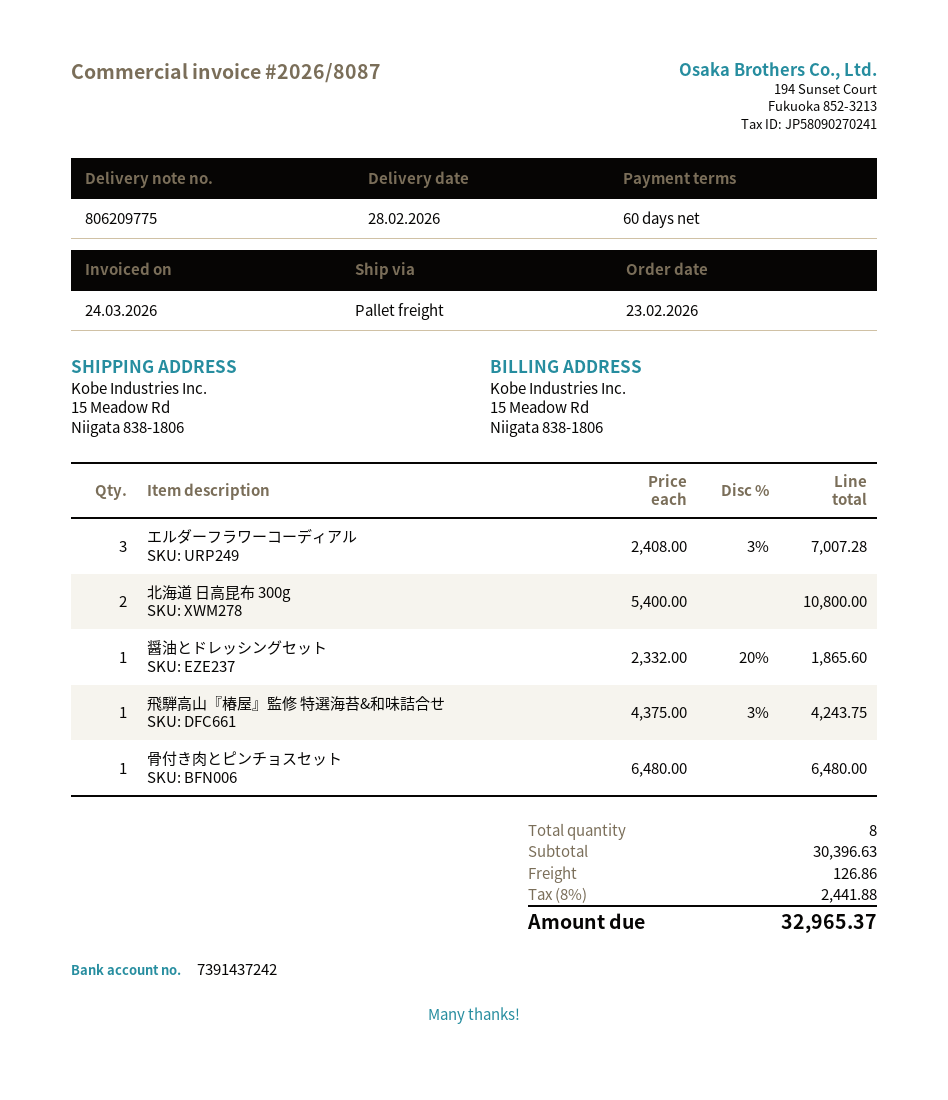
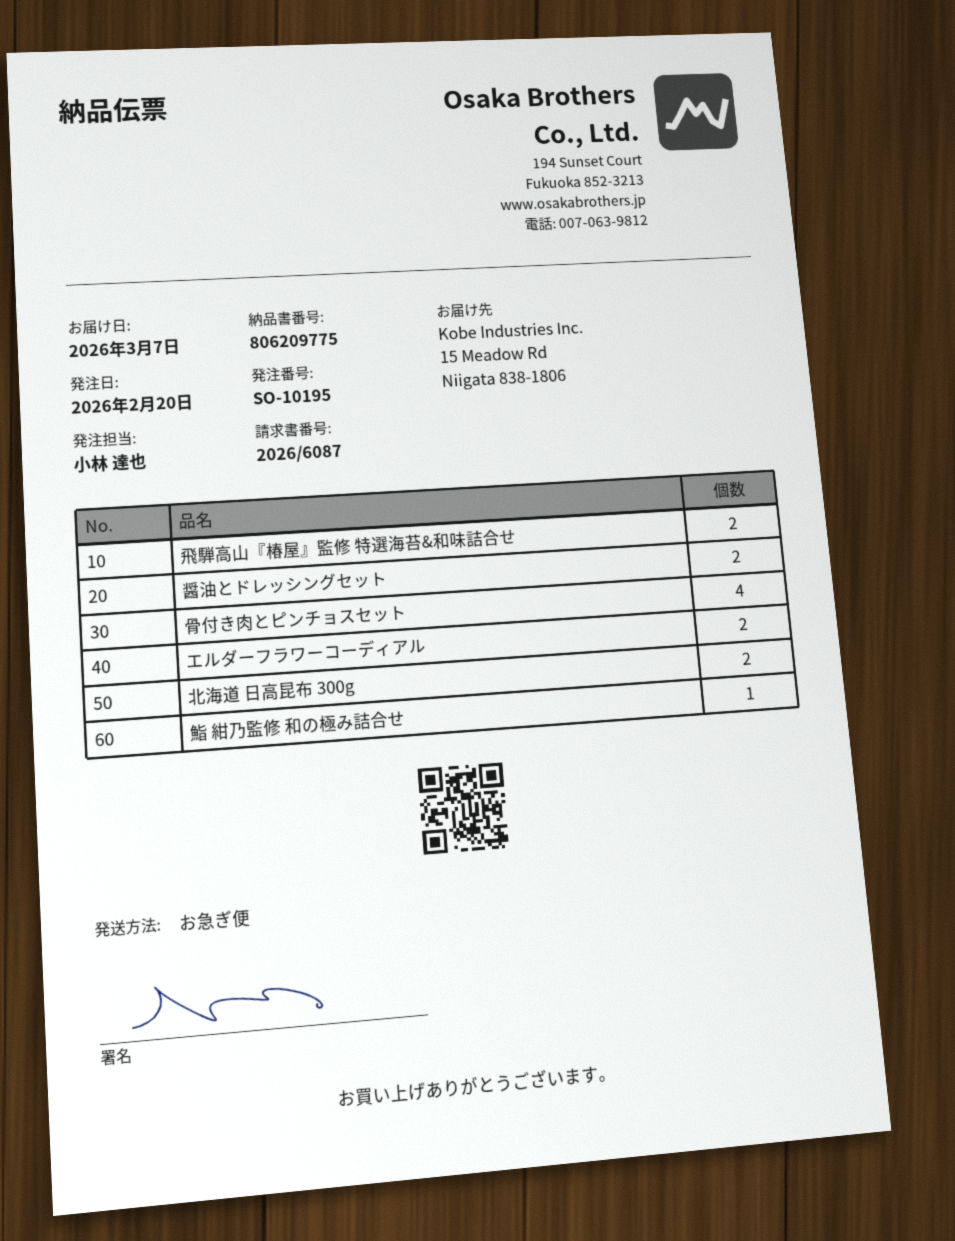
order date: 2026-02-23 -> 2026-02-20
delivery date: 2026-02-28 -> 2026-03-07
invoice number: 2026/8087 -> 2026/6087
shipping method: pallet freight -> express
エルダーフラワーコーディアル: 3 -> 2
醤油とドレッシングセット: 1 -> 2
飛騨高山『椿屋』監修 特選海苔&和味詰合せ: 1 -> 2
骨付き肉とピンチョスセット: 1 -> 4
鮨 紺乃監修 和の極み詰合せ: none -> 1

